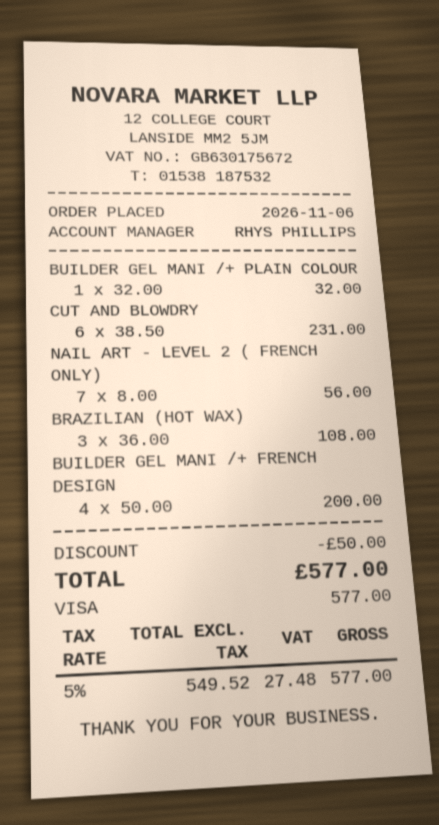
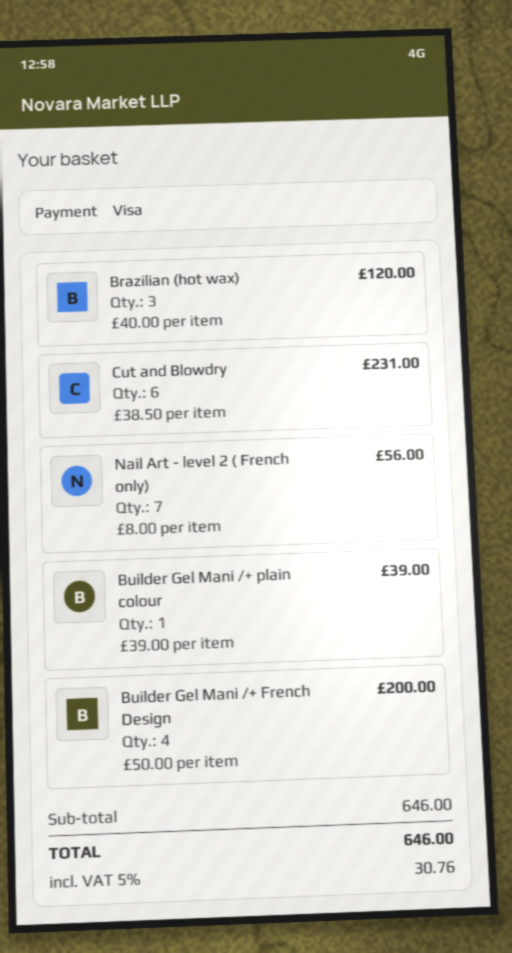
BUILDER GEL MANI /+ PLAIN COLOUR: 1 x 32.00 = 32.00 -> 1 x 39.00 = 39.00
BRAZILIAN (HOT WAX): 3 x 36.00 = 108.00 -> 3 x 40.00 = 120.00
discount: 50.00 -> none
tax: 5% = 27.48 -> 5% = 30.76
total: 577.00 -> 646.00

